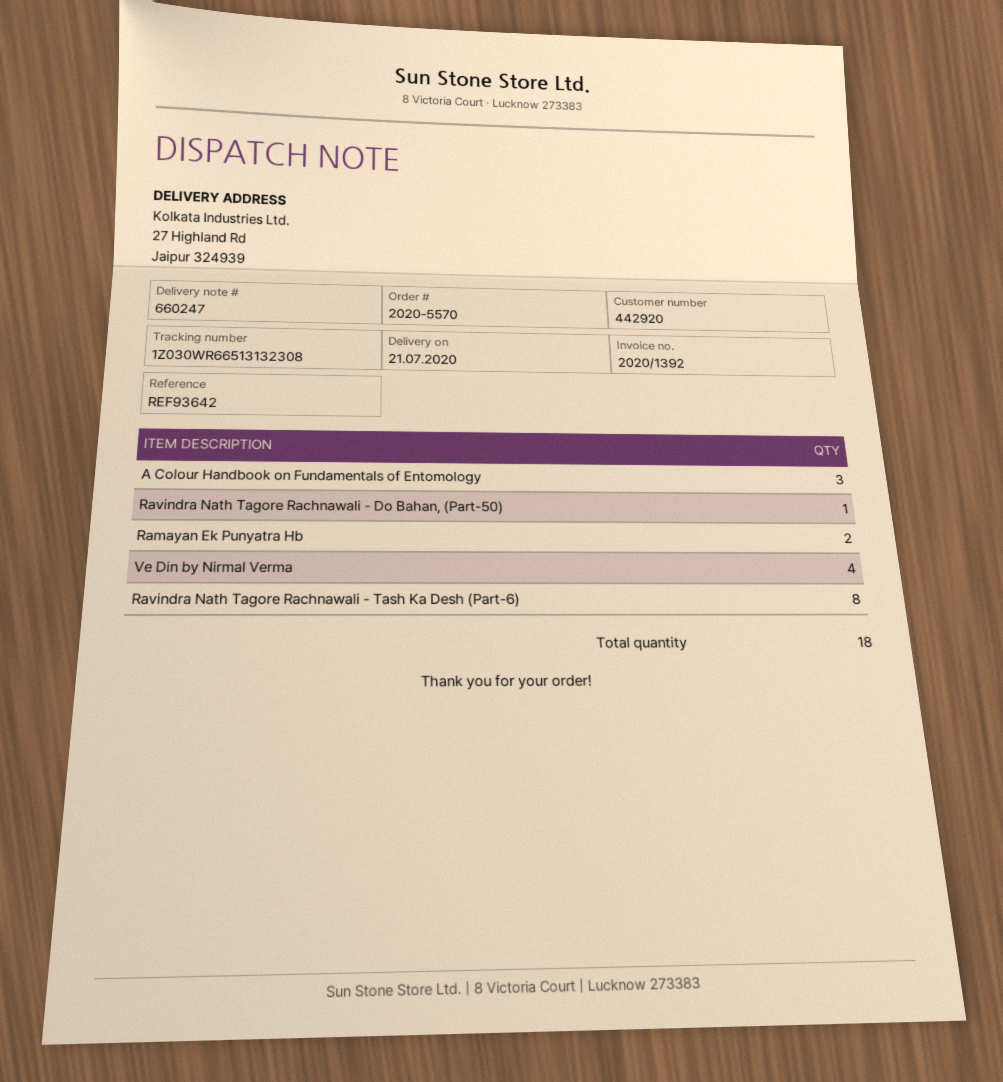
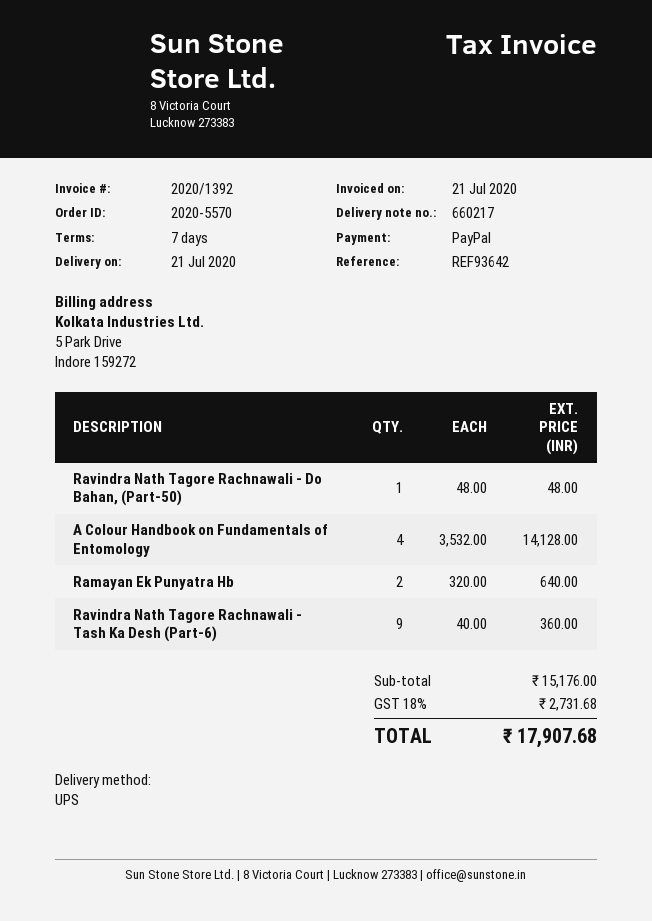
delivery note number: 660247 -> 660217
A Colour Handbook on Fundamentals of Entomology: 3 -> 4
Ve Din by Nirmal Verma: 4 -> none
Ravindra Nath Tagore Rachnawali - Tash Ka Desh (Part-6): 8 -> 9

